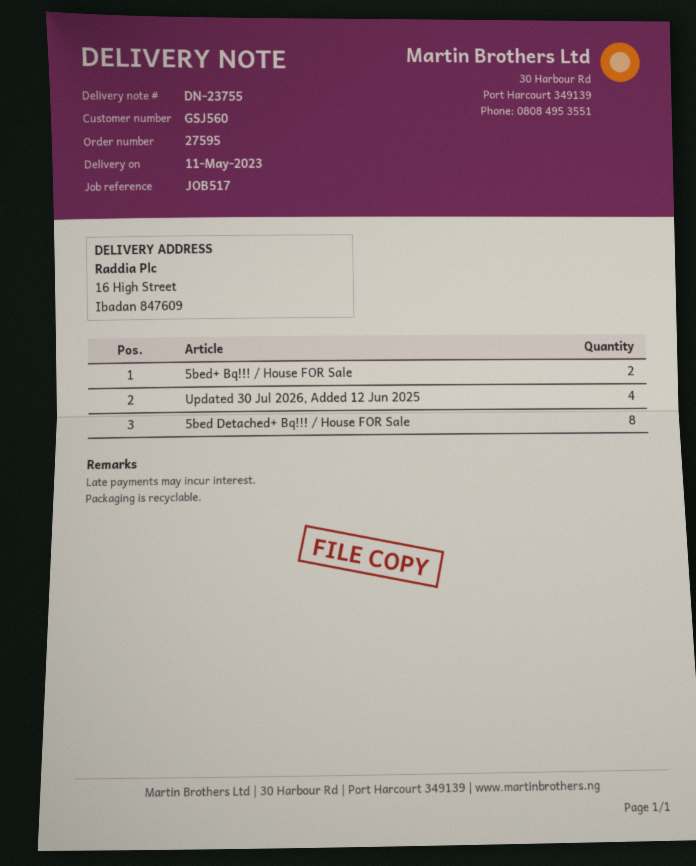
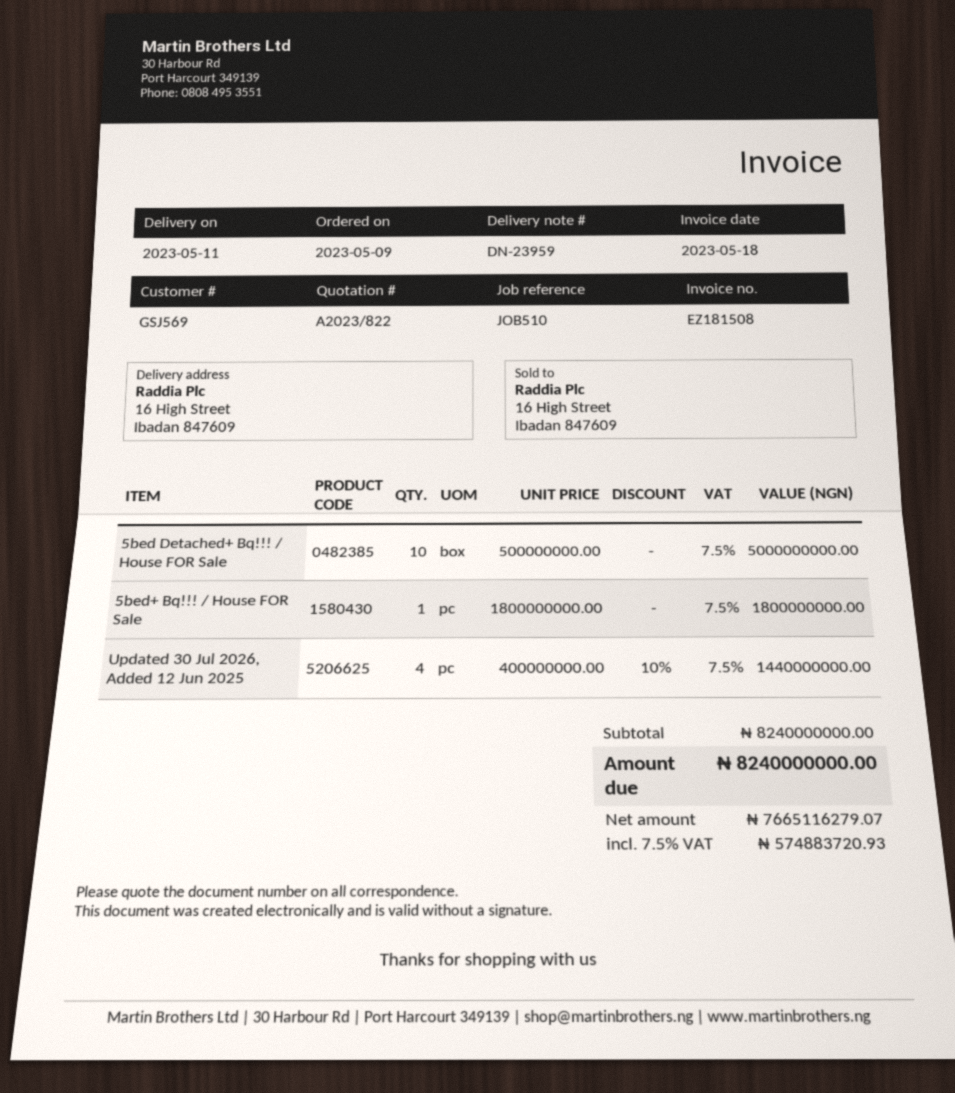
delivery note number: DN-23755 -> DN-23959
customer number: GSJ560 -> GSJ569
reference: JOB517 -> JOB510
5bed+ Bq!!! / House FOR Sale: 2 -> 1
5bed Detached+ Bq!!! / House FOR Sale: 8 -> 10

